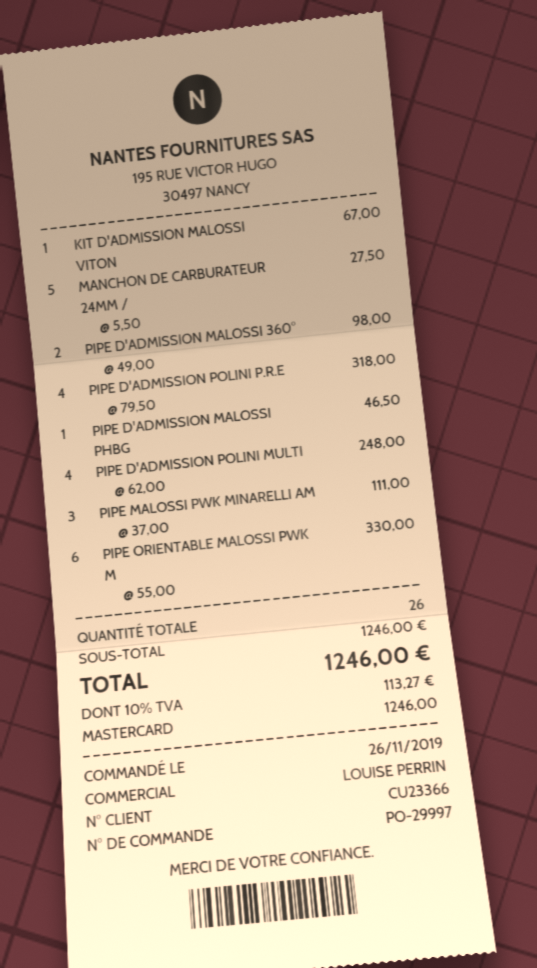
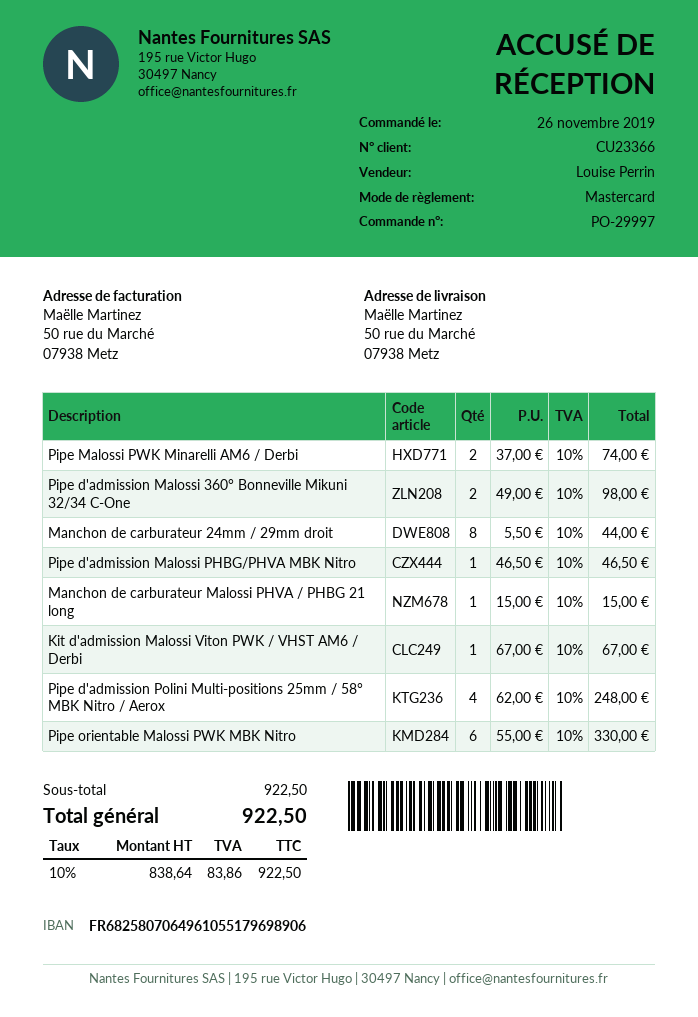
MANCHON DE CARBURATEUR 24MM /: 5 x 5.50 = 27.50 -> 8 x 5.50 = 44.00
PIPE D'ADMISSION POLINI P.R.E: 4 x 79.50 = 318.00 -> none
PIPE MALOSSI PWK MINARELLI AM: 3 x 37.00 = 111.00 -> 2 x 37.00 = 74.00
Manchon de carburateur Malossi PHVA / PHBG 21 long: none -> 1 x 15.00 = 15.00
subtotal: 1246.00 -> 922.50
tax: 10% = 113.27 -> 10% = 83.86
total: 1246.00 -> 922.50

